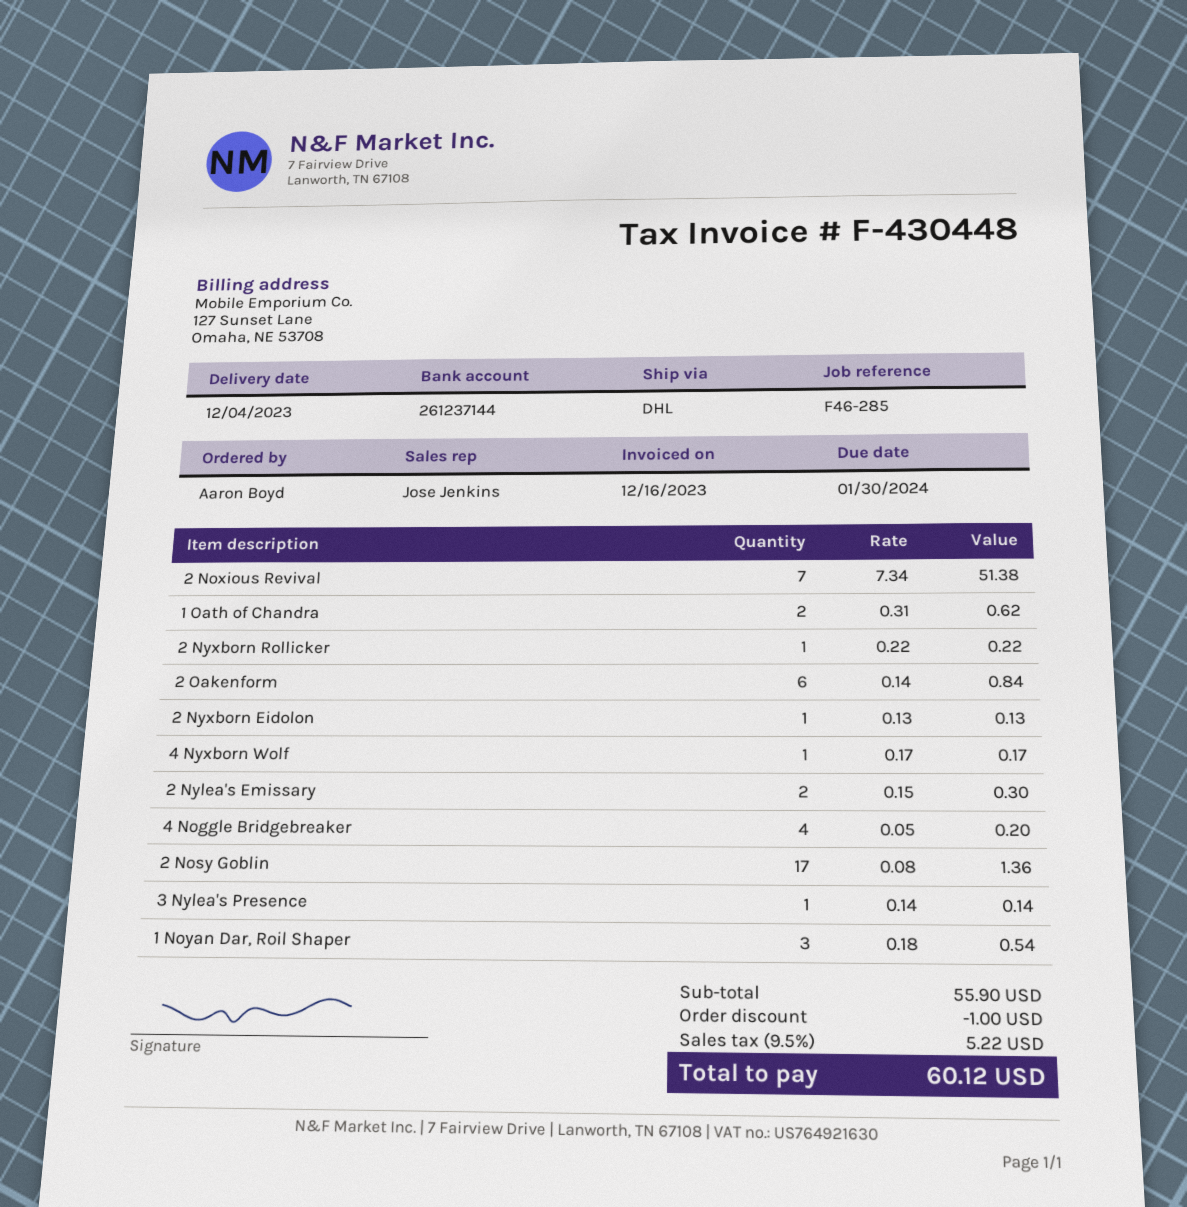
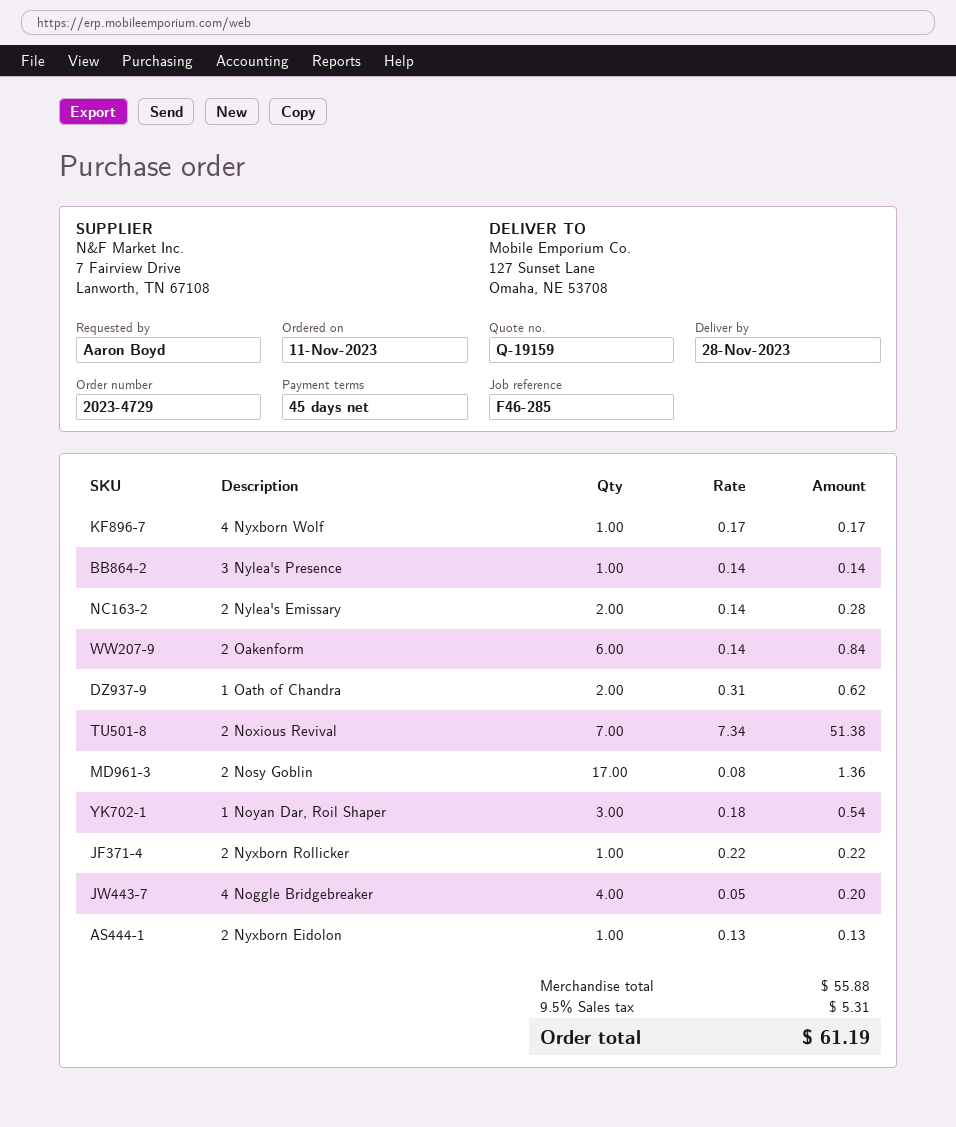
delivery date: 2023-12-04 -> 2023-11-28
2 Nylea's Emissary: 2 x 0.15 = 0.30 -> 2 x 0.14 = 0.28
subtotal: 55.90 -> 55.88
discount: 1.00 -> none
tax: 9.5% = 5.22 -> 9.5% = 5.31
total: 60.12 -> 61.19

